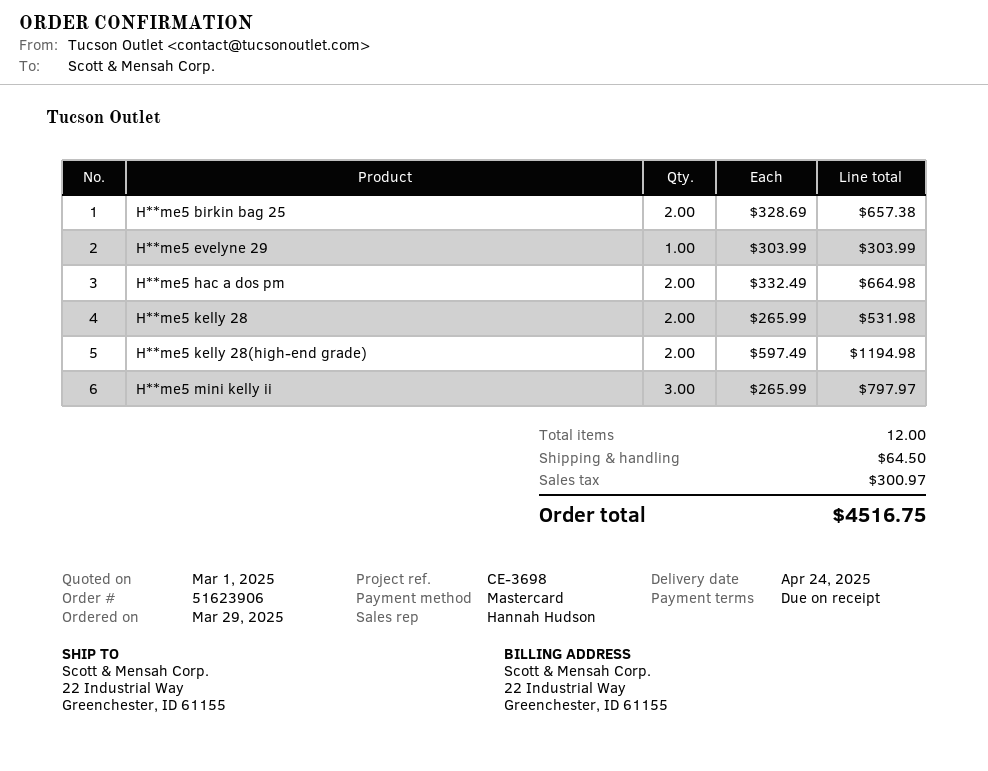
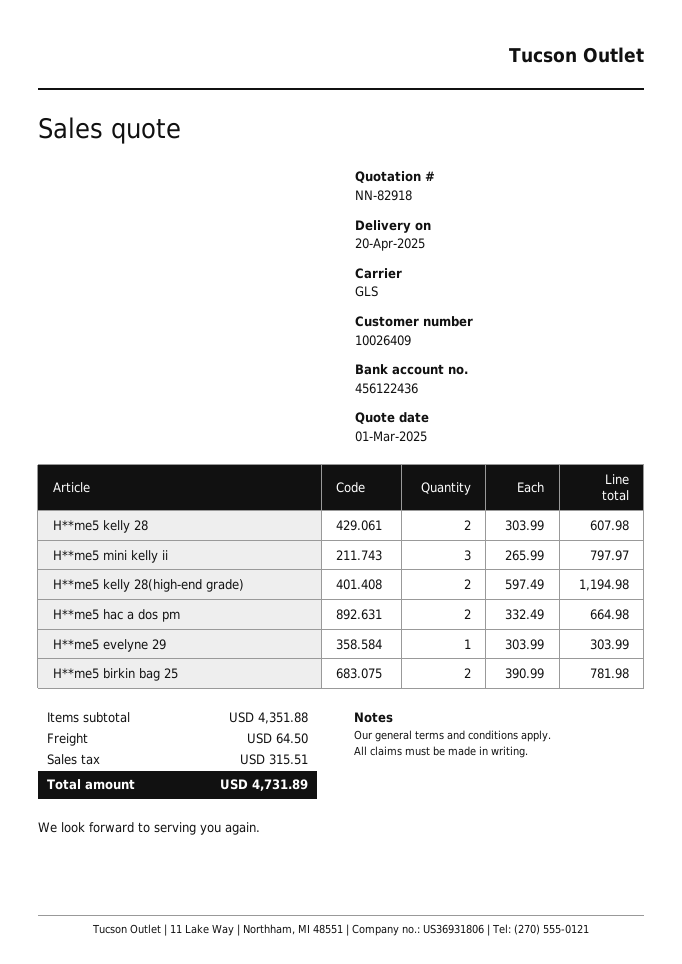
delivery date: 2025-04-24 -> 2025-04-20
H**me5 birkin bag 25: 2 x 328.69 = 657.38 -> 2 x 390.99 = 781.98
H**me5 kelly 28: 2 x 265.99 = 531.98 -> 2 x 303.99 = 607.98
tax: 300.97 -> 315.51
total: 4516.75 -> 4731.89

